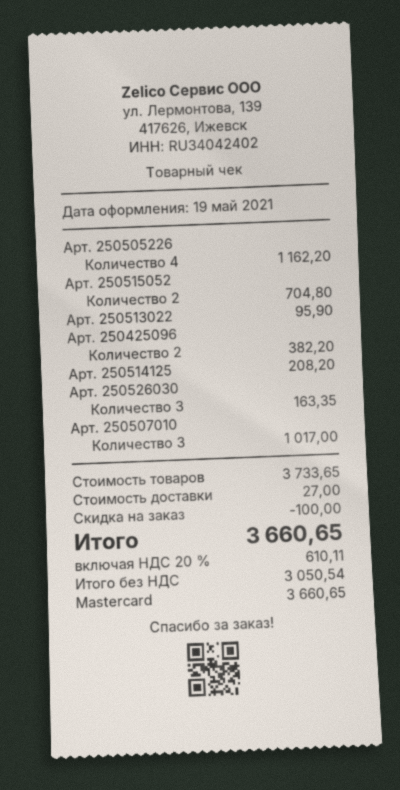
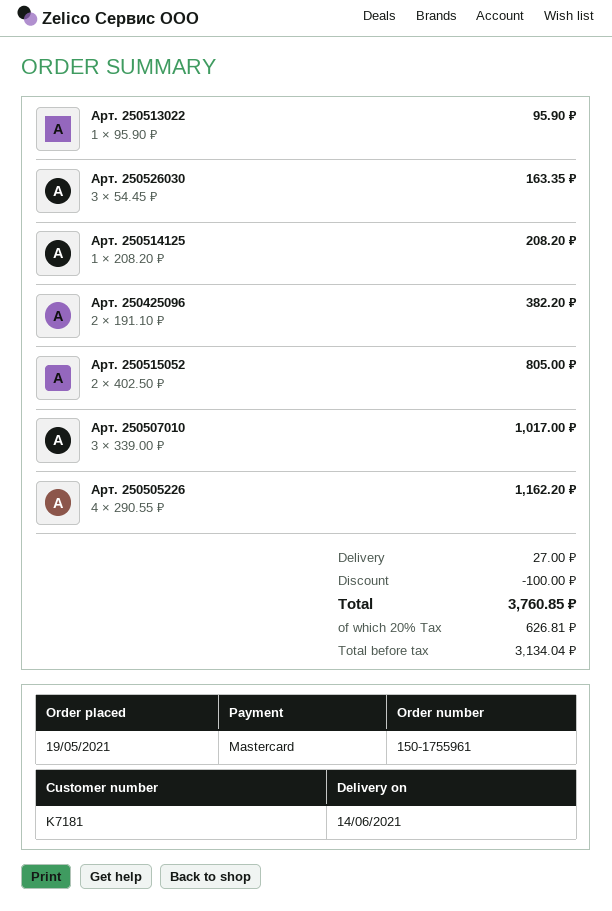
Арт. 250515052: 2 for 704.80 -> 2 for 805.00
net: 3050.54 -> 3134.04
tax: 20% = 610.11 -> 20% = 626.81
total: 3660.65 -> 3760.85

